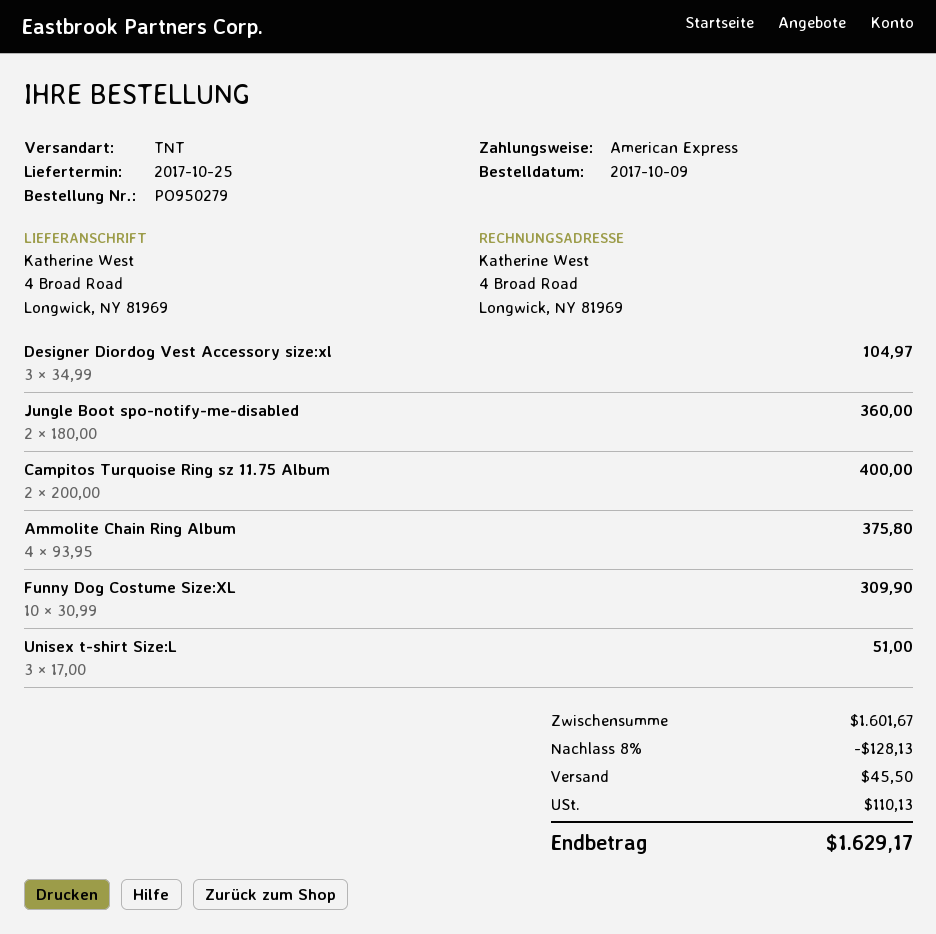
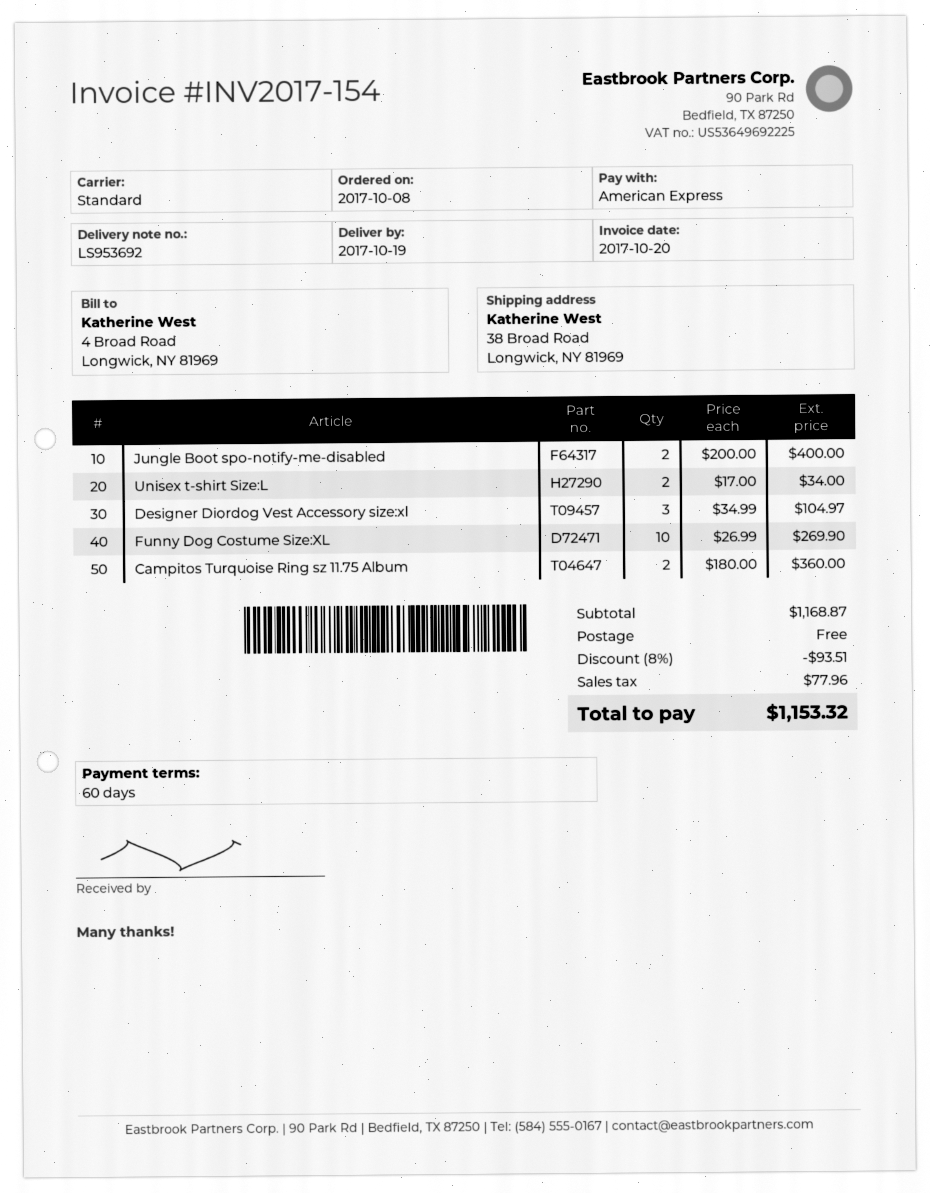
order date: 2017-10-09 -> 2017-10-08
delivery date: 2017-10-25 -> 2017-10-19
shipping method: TNT -> standard
ship to: 4 Broad Road, Longwick, NY 81969 -> 38 Broad Road, Longwick, NY 81969
Jungle Boot spo-notify-me-disabled: 2 x 180.00 = 360.00 -> 2 x 200.00 = 400.00
Campitos Turquoise Ring sz 11.75 Album: 2 x 200.00 = 400.00 -> 2 x 180.00 = 360.00
Ammolite Chain Ring Album: 4 x 93.95 = 375.80 -> none
Funny Dog Costume Size:XL: 10 x 30.99 = 309.90 -> 10 x 26.99 = 269.90
Unisex t-shirt Size:L: 3 x 17.00 = 51.00 -> 2 x 17.00 = 34.00
subtotal: 1601.67 -> 1168.87
discount: 8% = 128.13 -> 8% = 93.51
shipping: 45.50 -> 0.00
tax: 110.13 -> 77.96
total: 1629.17 -> 1153.32

